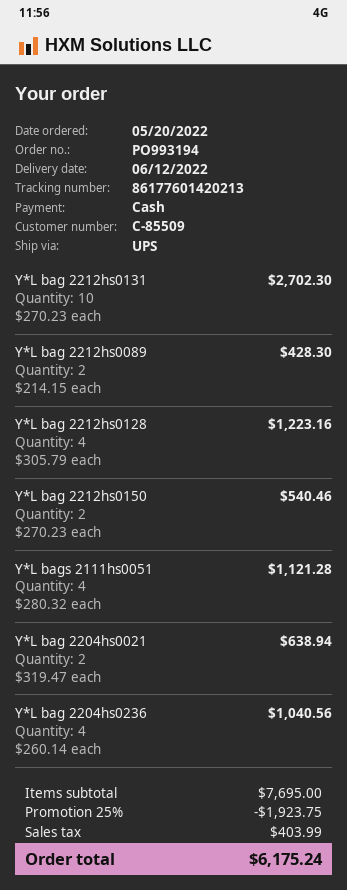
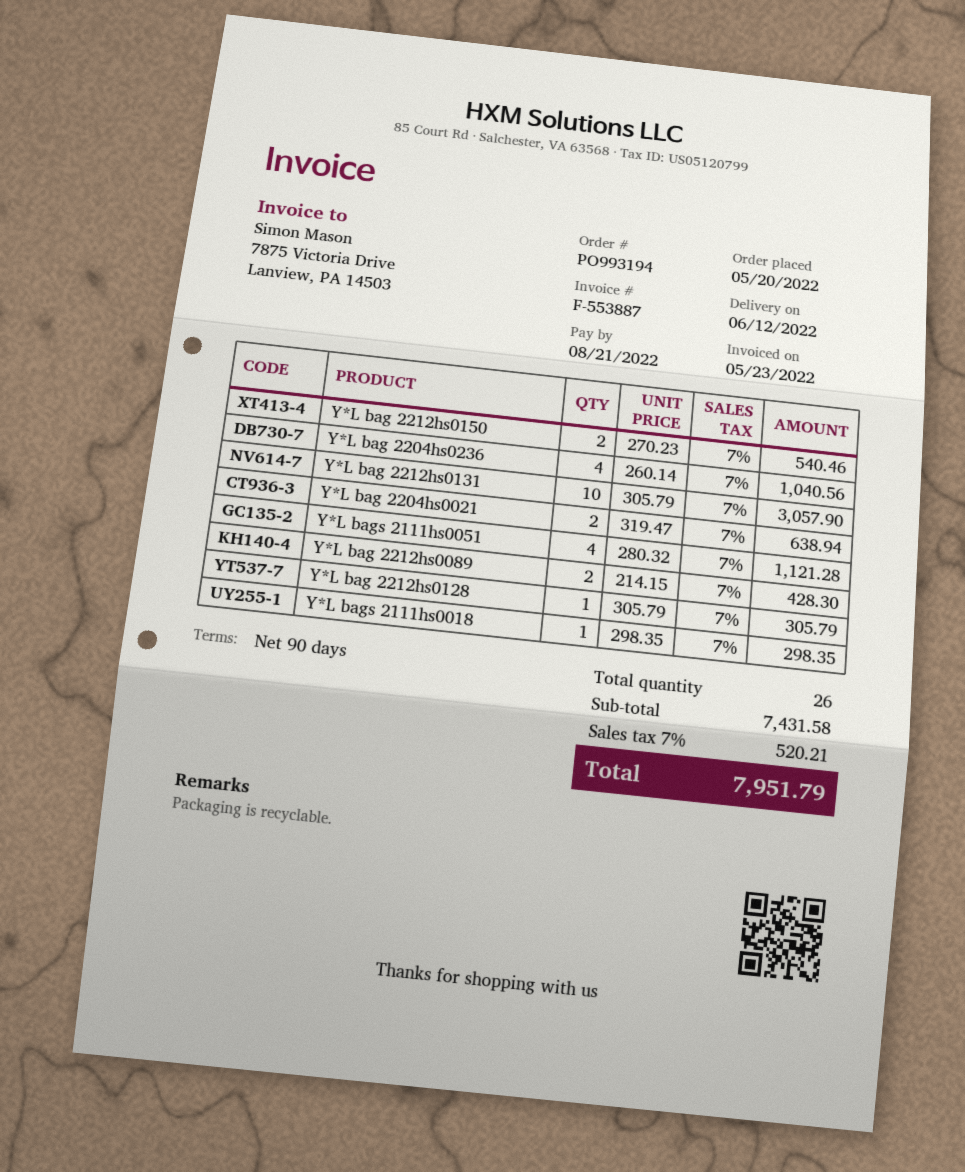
Y*L bag 2212hs0131: 10 x 270.23 = 2702.30 -> 10 x 305.79 = 3057.90
Y*L bag 2212hs0128: 4 x 305.79 = 1223.16 -> 1 x 305.79 = 305.79
Y*L bags 2111hs0018: none -> 1 x 298.35 = 298.35
subtotal: 7695.00 -> 7431.58
discount: 25% = 1923.75 -> none
tax: 403.99 -> 520.21
total: 6175.24 -> 7951.79

